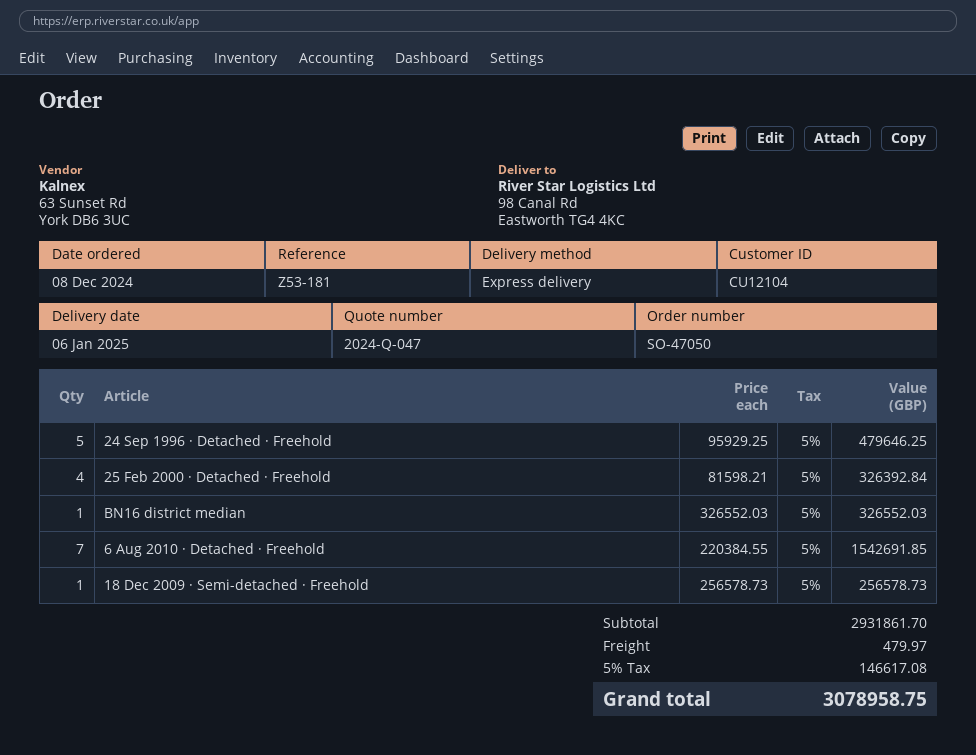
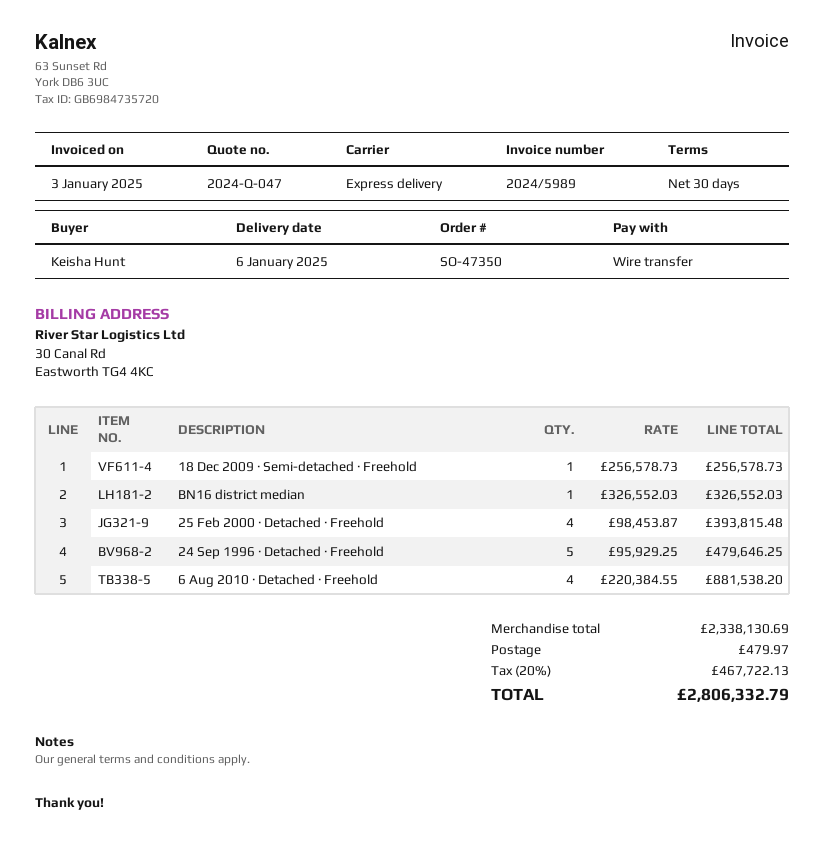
order number: SO-47050 -> SO-47350
25 Feb 2000 · Detached · Freehold: 4 x 81598.21 = 326392.84 -> 4 x 98453.87 = 393815.48
6 Aug 2010 · Detached · Freehold: 7 x 220384.55 = 1542691.85 -> 4 x 220384.55 = 881538.20
subtotal: 2931861.70 -> 2338130.69
tax: 5% = 146617.08 -> 20% = 467722.13
total: 3078958.75 -> 2806332.79

